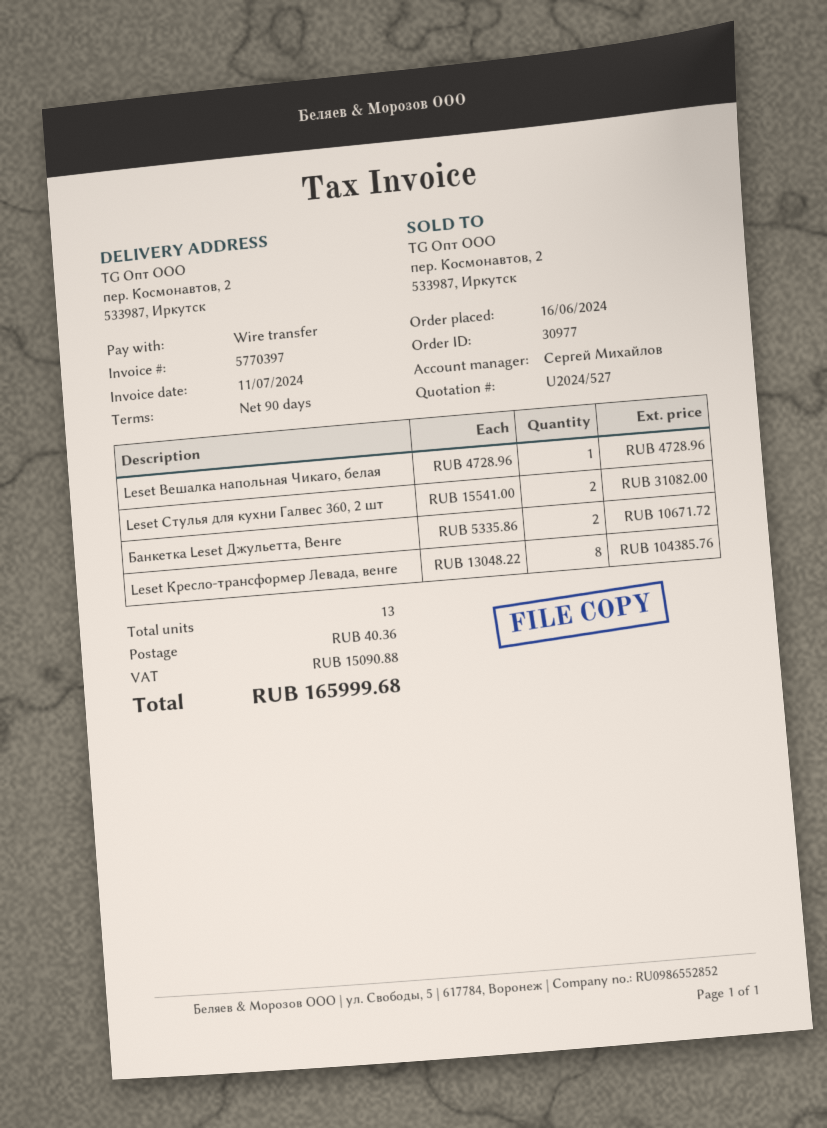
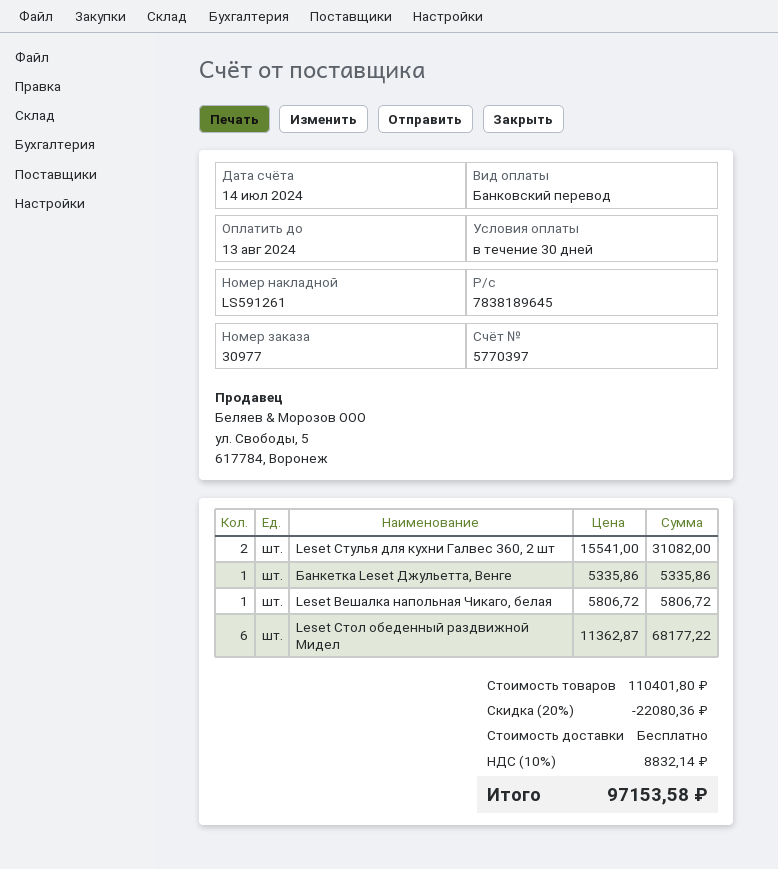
invoice date: 2024-07-11 -> 2024-07-14
payment terms: 90 days -> 30 days
Leset Вешалка напольная Чикаго, белая: 1 x 4728.96 = 4728.96 -> 1 x 5806.72 = 5806.72
Банкетка Leset Джульетта, Венге: 2 x 5335.86 = 10671.72 -> 1 x 5335.86 = 5335.86
Leset Кресло-трансформер Левада, венге: 8 x 13048.22 = 104385.76 -> none
Leset Стол обеденный раздвижной Мидел: none -> 6 x 11362.87 = 68177.22
discount: none -> 20% = 22080.36
shipping: 40.36 -> 0.00
tax: 15090.88 -> 8832.14
total: 165999.68 -> 97153.58

